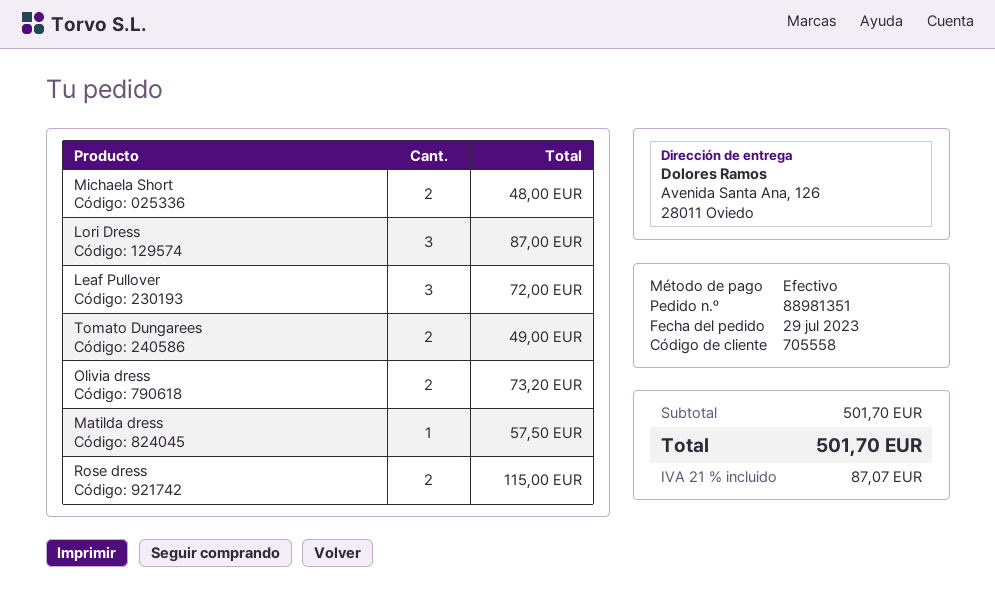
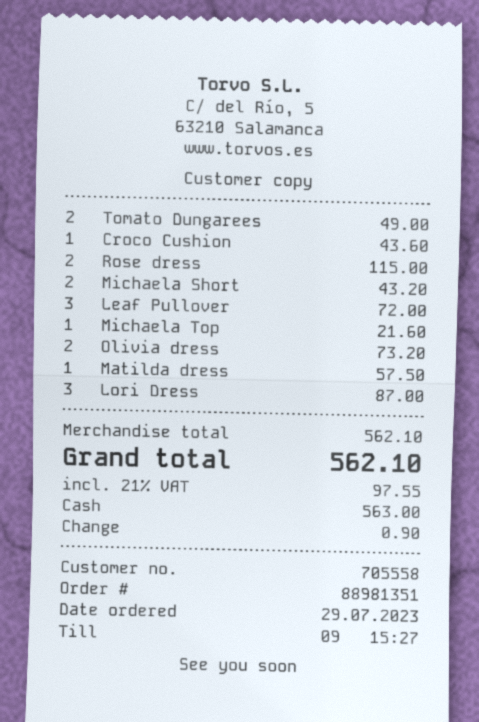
Michaela Short: 2 for 48.00 -> 2 for 43.20
Croco Cushion: none -> 1 for 43.60
Michaela Top: none -> 1 for 21.60
subtotal: 501.70 -> 562.10
tax: 21% = 87.07 -> 21% = 97.55
total: 501.70 -> 562.10

